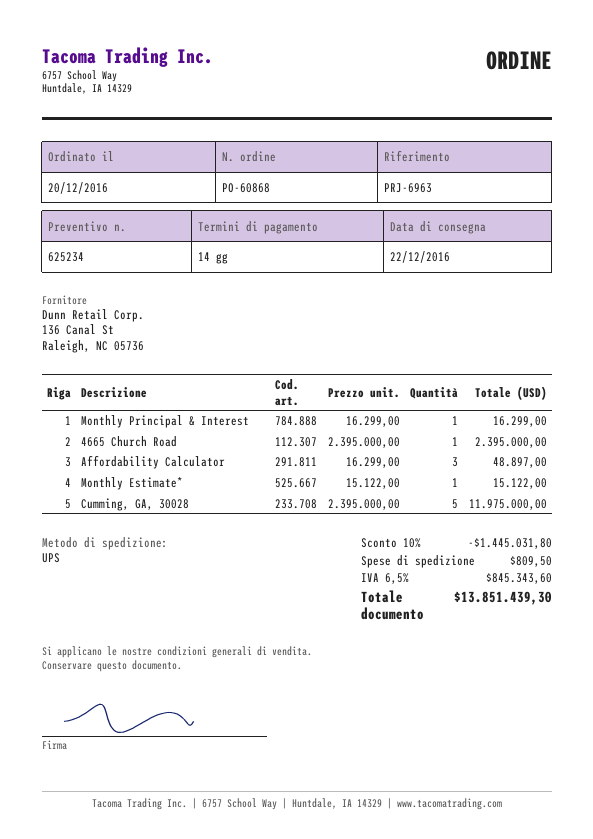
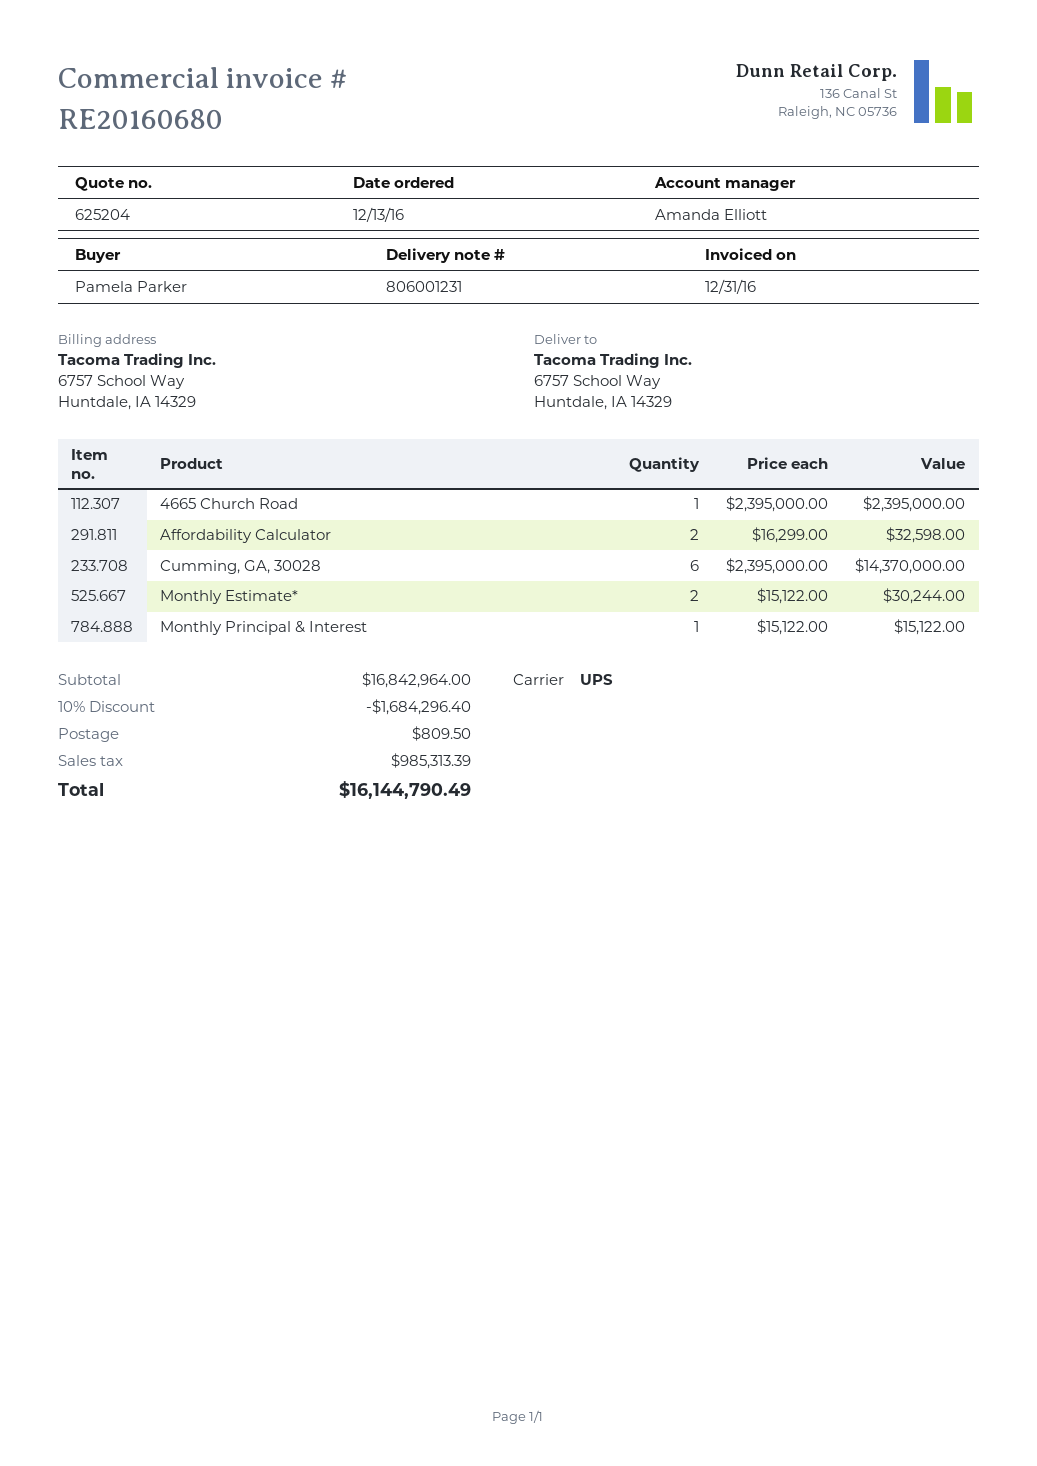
quote number: 625234 -> 625204
order date: 2016-12-20 -> 2016-12-13
Monthly Principal & Interest: 1 x 16299.00 = 16299.00 -> 1 x 15122.00 = 15122.00
Affordability Calculator: 3 x 16299.00 = 48897.00 -> 2 x 16299.00 = 32598.00
Monthly Estimate*: 1 x 15122.00 = 15122.00 -> 2 x 15122.00 = 30244.00
Cumming, GA, 30028: 5 x 2395000.00 = 11975000.00 -> 6 x 2395000.00 = 14370000.00
discount: 10% = 1445031.80 -> 10% = 1684296.40
tax: 845343.60 -> 985313.39
total: 13851439.30 -> 16144790.49

